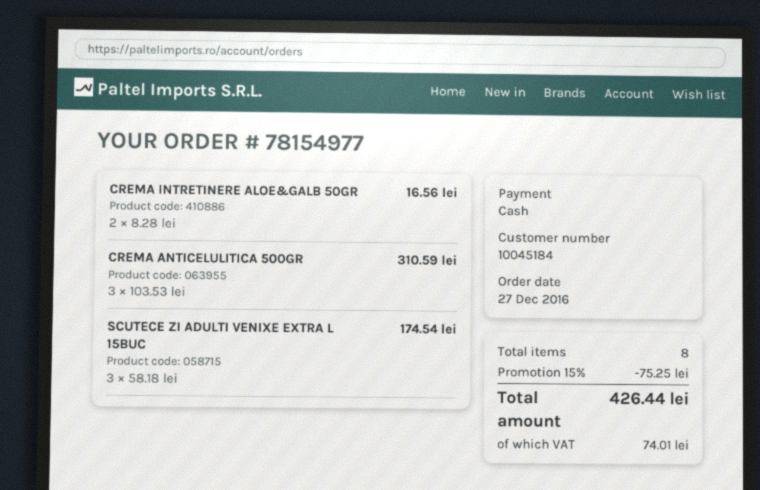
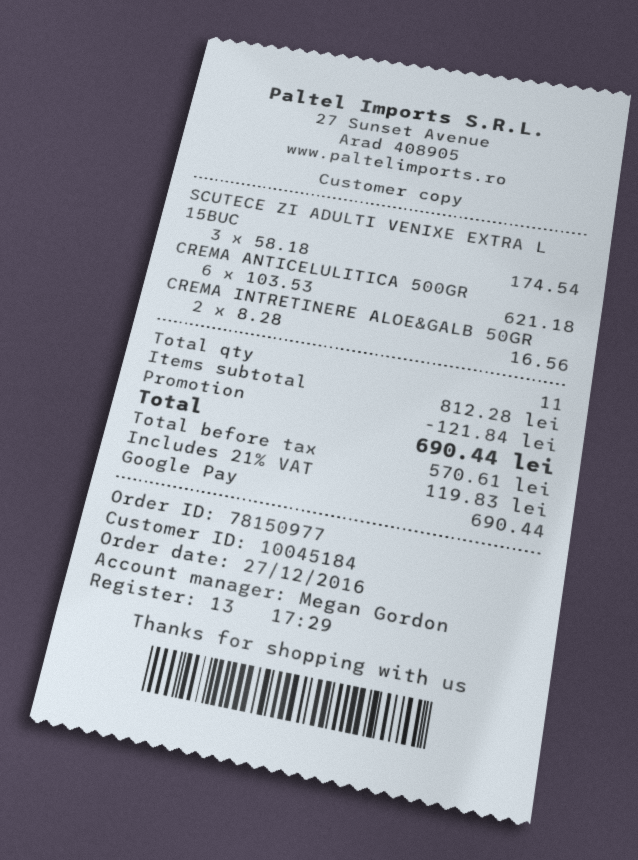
order number: 78154977 -> 78150977
payment method: cash -> Google Pay
CREMA ANTICELULITICA 500GR: 3 x 103.53 = 310.59 -> 6 x 103.53 = 621.18
total quantity: 8 -> 11
discount: 75.25 -> 121.84
tax: 74.01 -> 119.83
total: 426.44 -> 690.44

